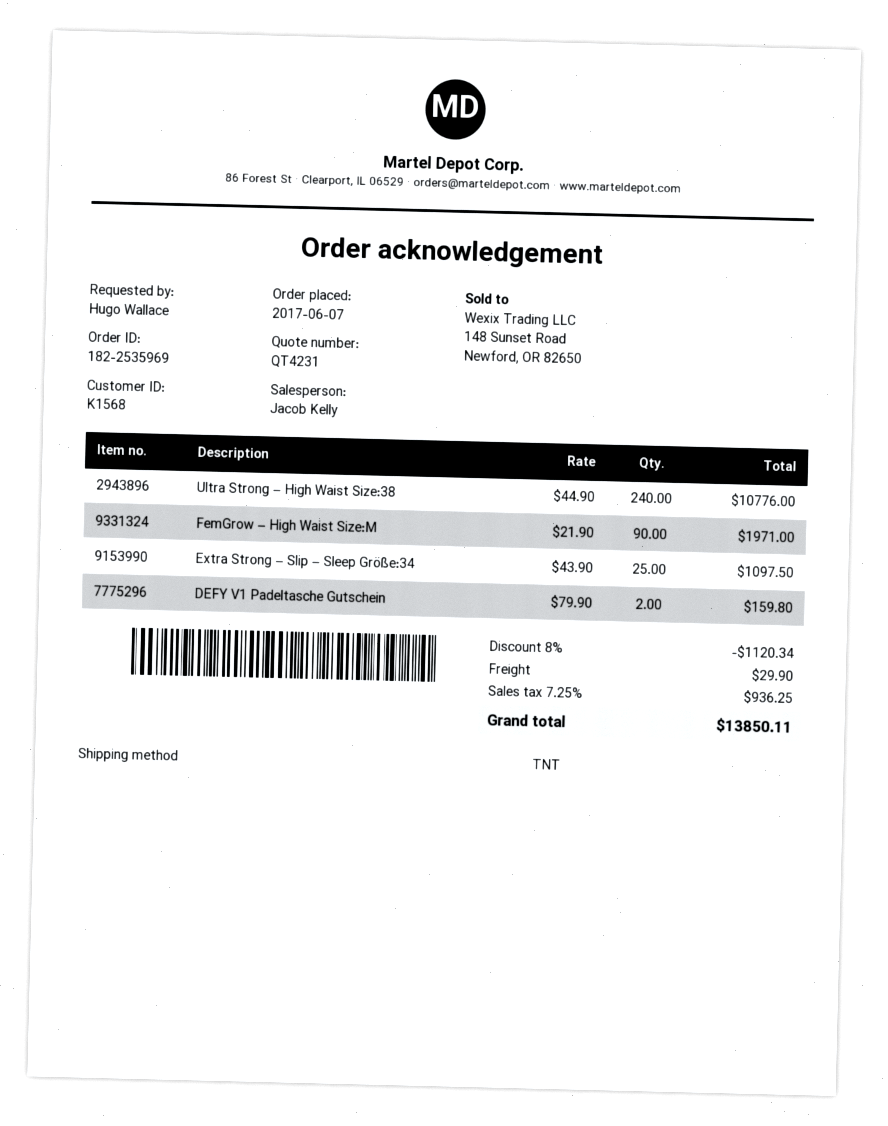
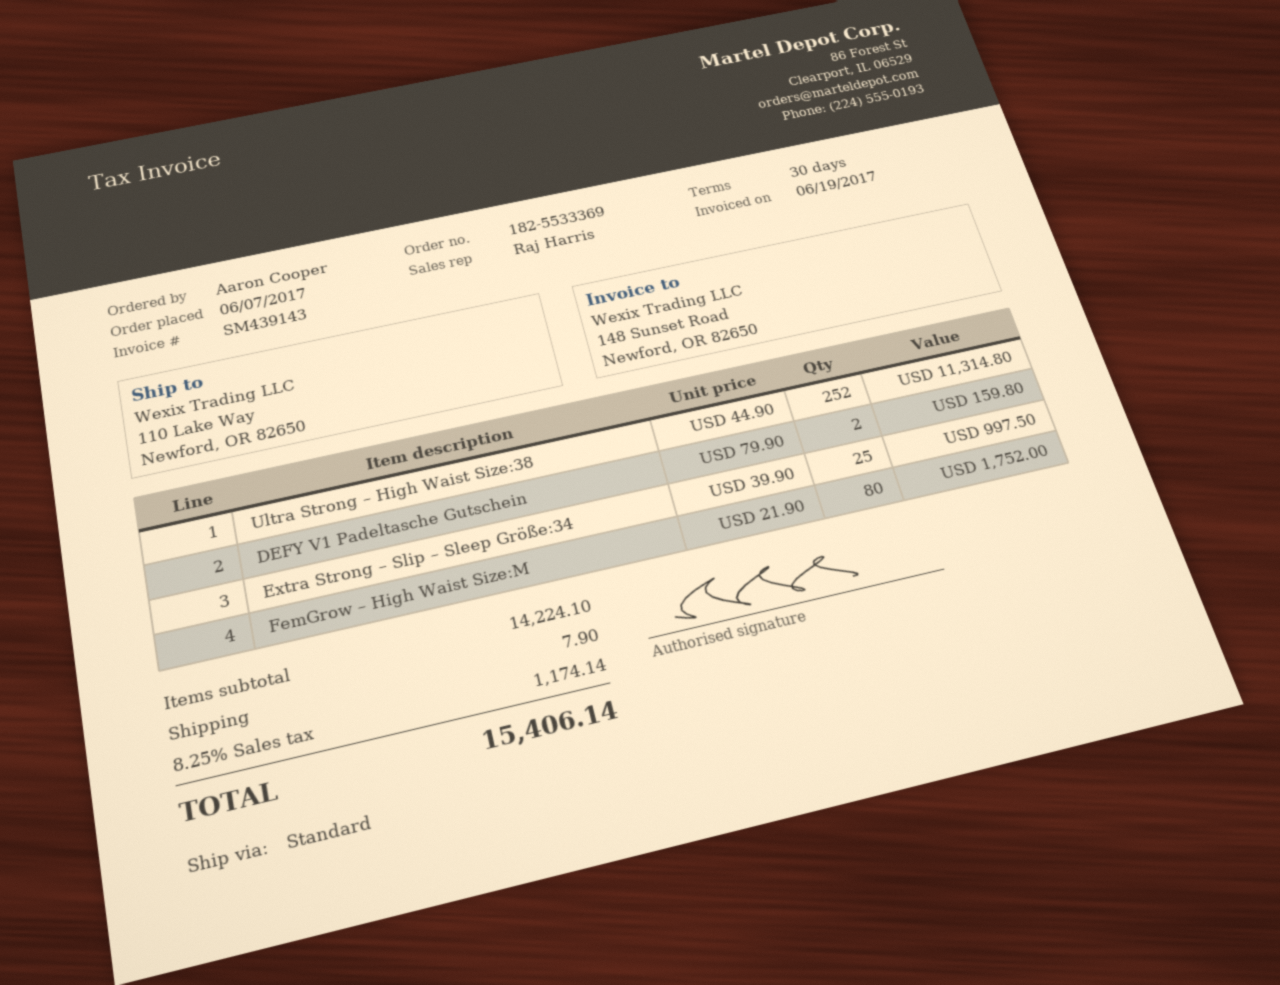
order number: 182-2535969 -> 182-5533369
ordered by: Hugo Wallace -> Aaron Cooper
sales rep: Jacob Kelly -> Raj Harris
shipping method: TNT -> standard
Ultra Strong – High Waist Size:38: 240 x 44.90 = 10776.00 -> 252 x 44.90 = 11314.80
FemGrow – High Waist Size:M: 90 x 21.90 = 1971.00 -> 80 x 21.90 = 1752.00
Extra Strong – Slip – Sleep Größe:34: 25 x 43.90 = 1097.50 -> 25 x 39.90 = 997.50
discount: 8% = 1120.34 -> none
shipping: 29.90 -> 7.90
tax: 7.25% = 936.25 -> 8.25% = 1174.14
total: 13850.11 -> 15406.14

